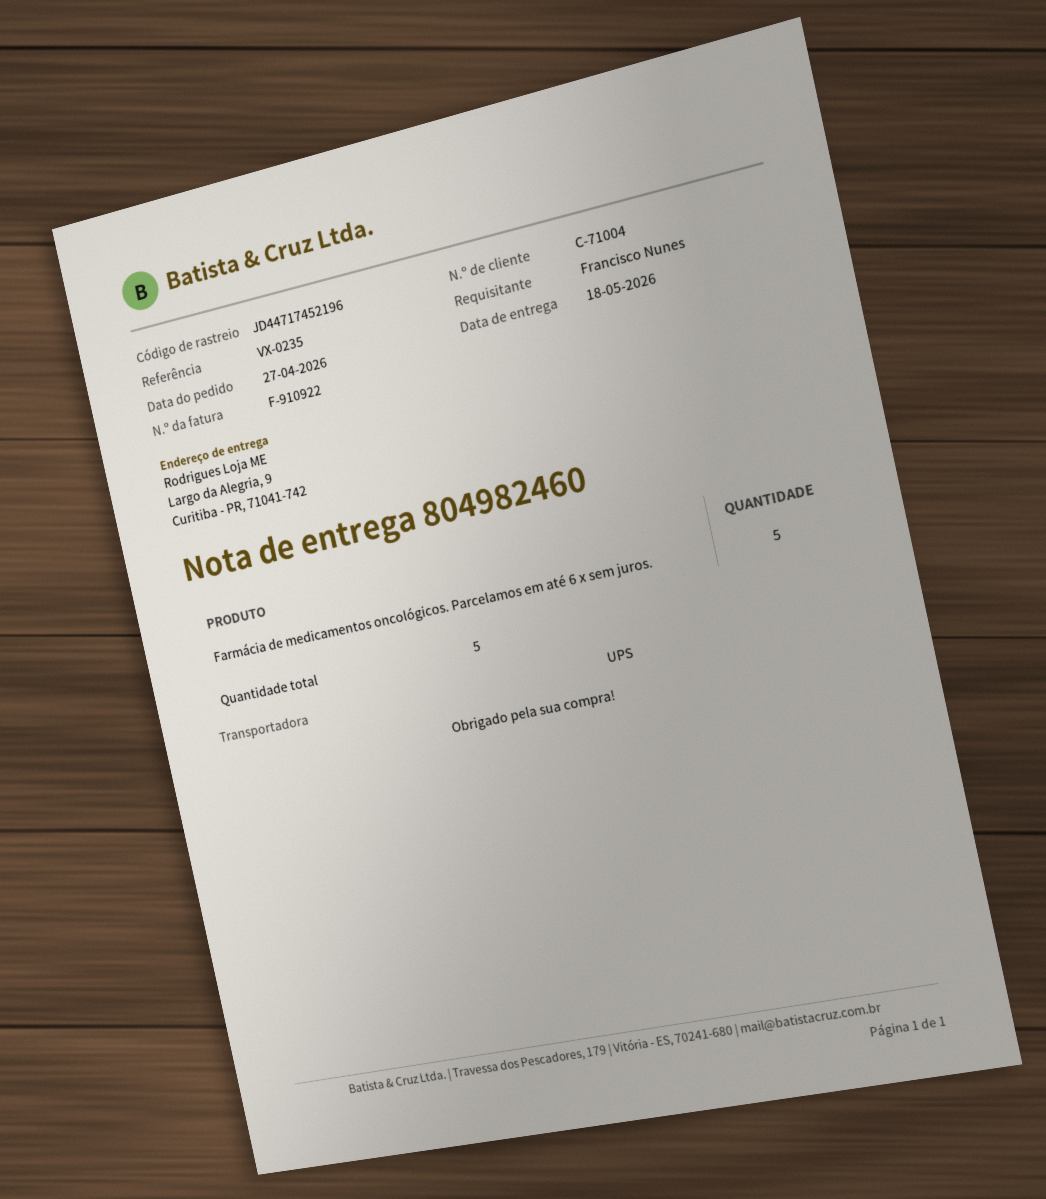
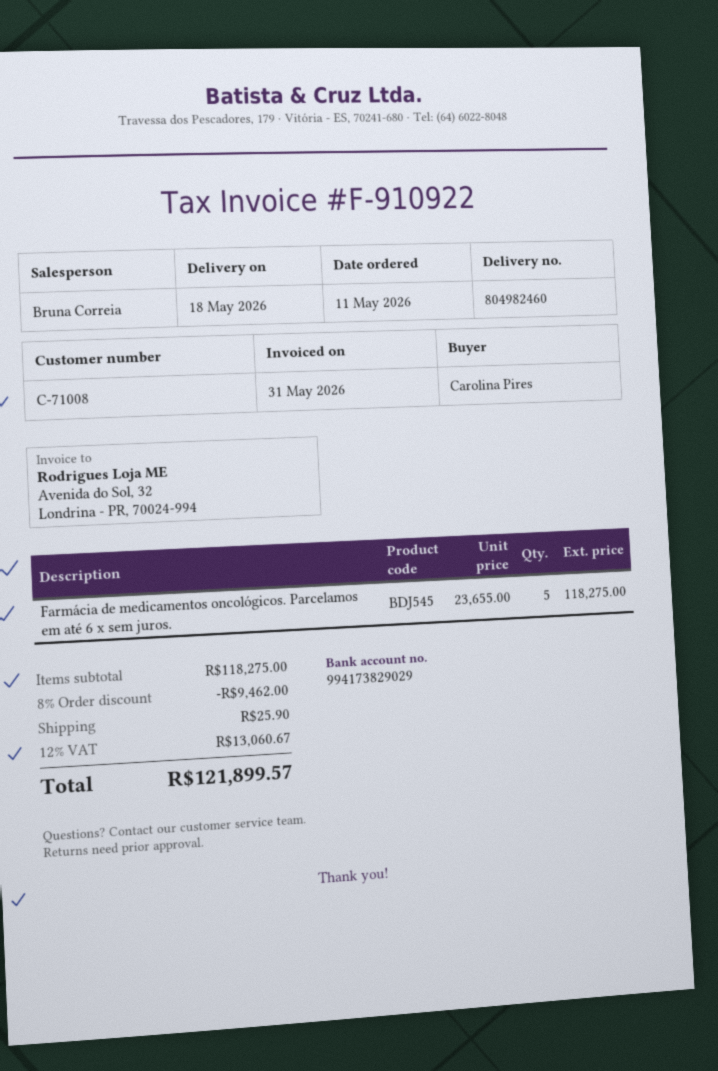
order date: 2026-04-27 -> 2026-05-11
customer number: C-71004 -> C-71008
ordered by: Francisco Nunes -> Carolina Pires

